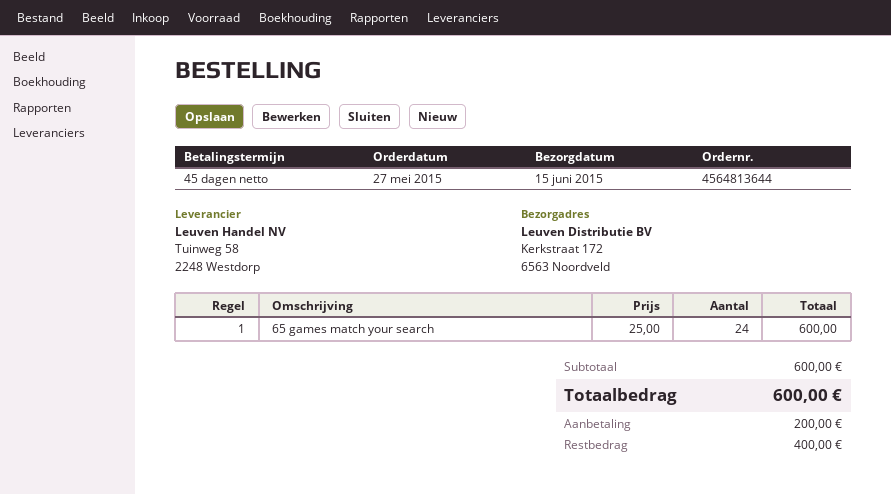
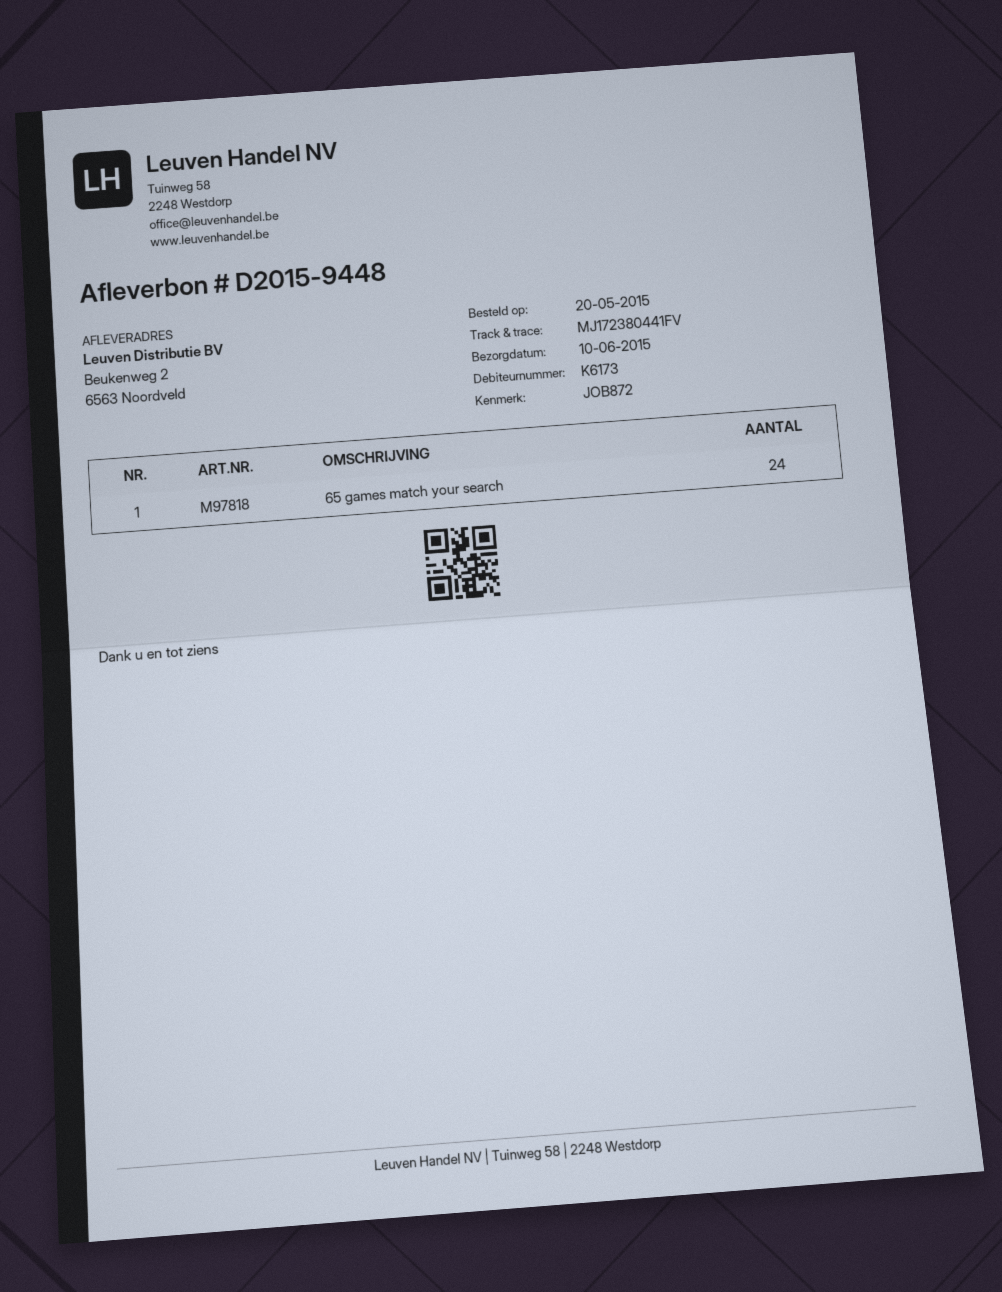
order date: 2015-05-27 -> 2015-05-20
delivery date: 2015-06-15 -> 2015-06-10
ship to: Kerkstraat 172, 6563 Noordveld -> Beukenweg 2, 6563 Noordveld

